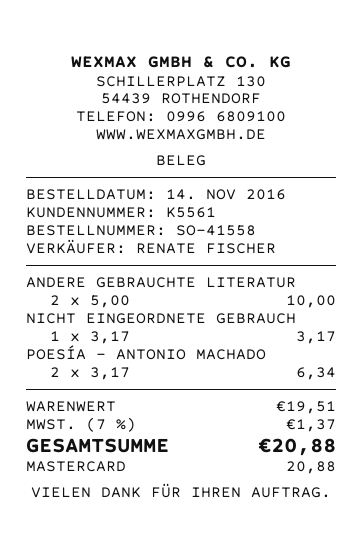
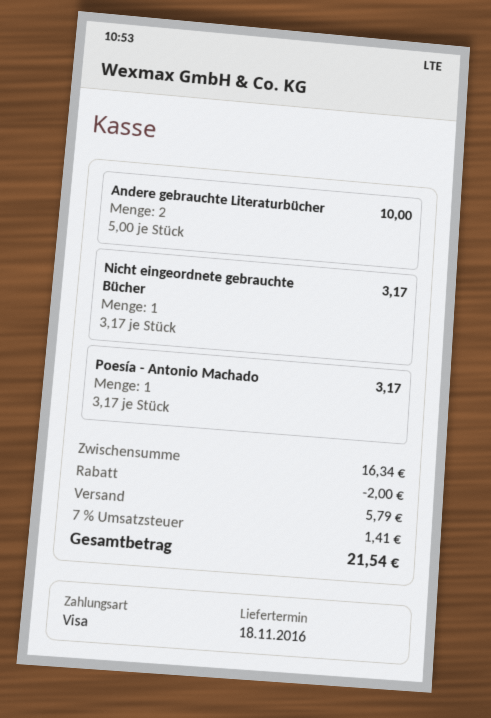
payment method: Mastercard -> Visa
POESÍA - ANTONIO MACHADO: 2 x 3.17 = 6.34 -> 1 x 3.17 = 3.17
subtotal: 19.51 -> 16.34
discount: none -> 2.00
shipping: none -> 5.79
tax: 7% = 1.37 -> 7% = 1.41
total: 20.88 -> 21.54

